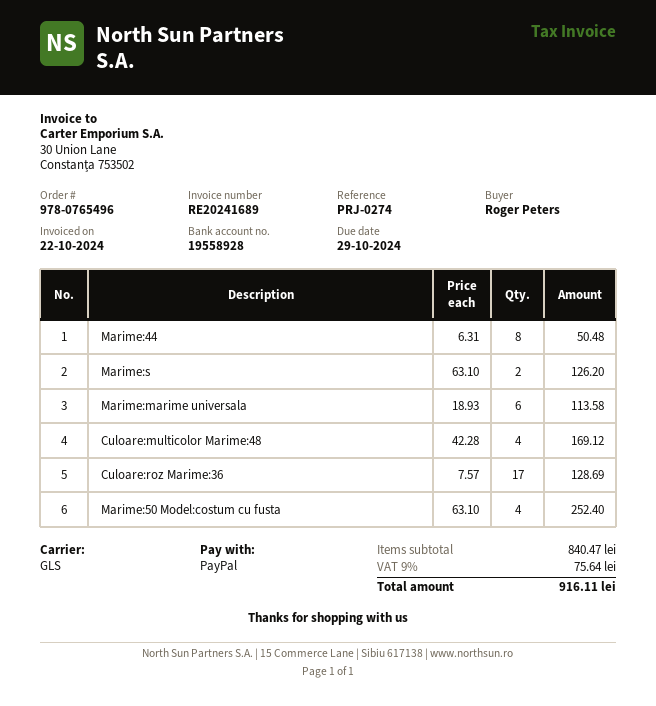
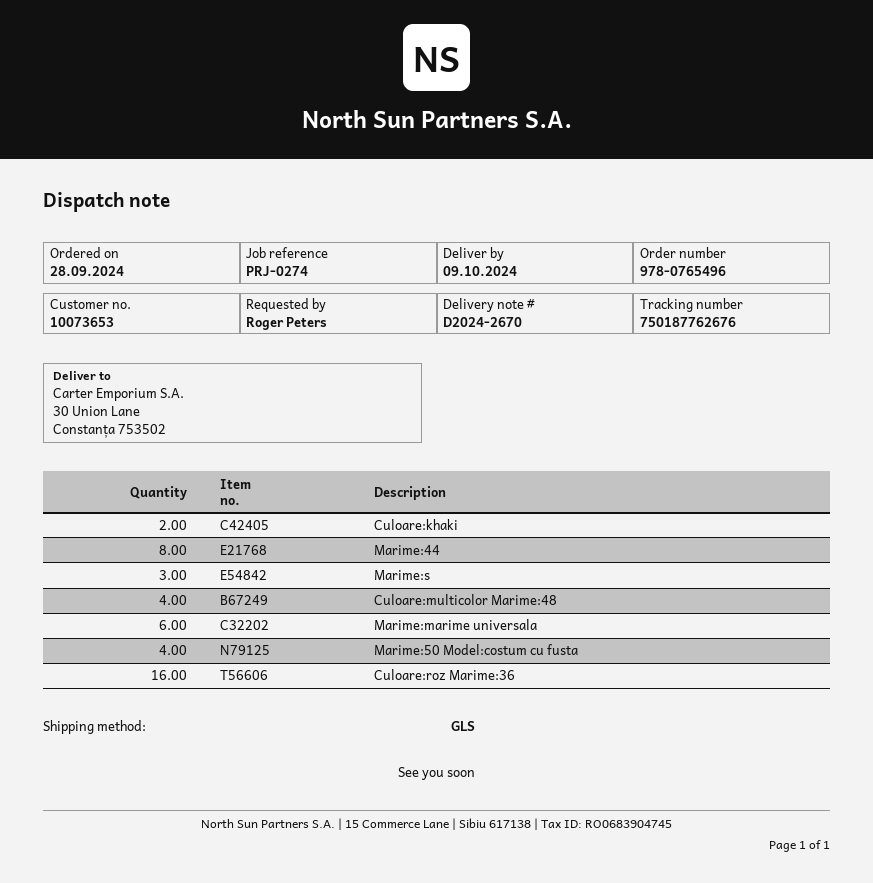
Marime:s: 2 -> 3
Culoare:roz Marime:36: 17 -> 16
Culoare:khaki: none -> 2

